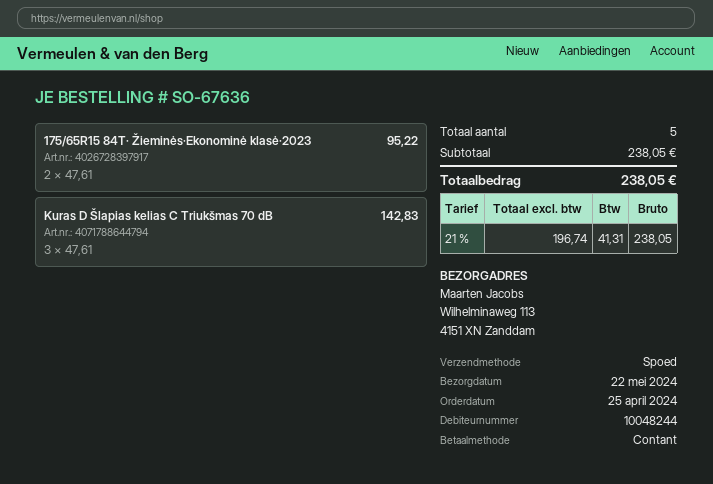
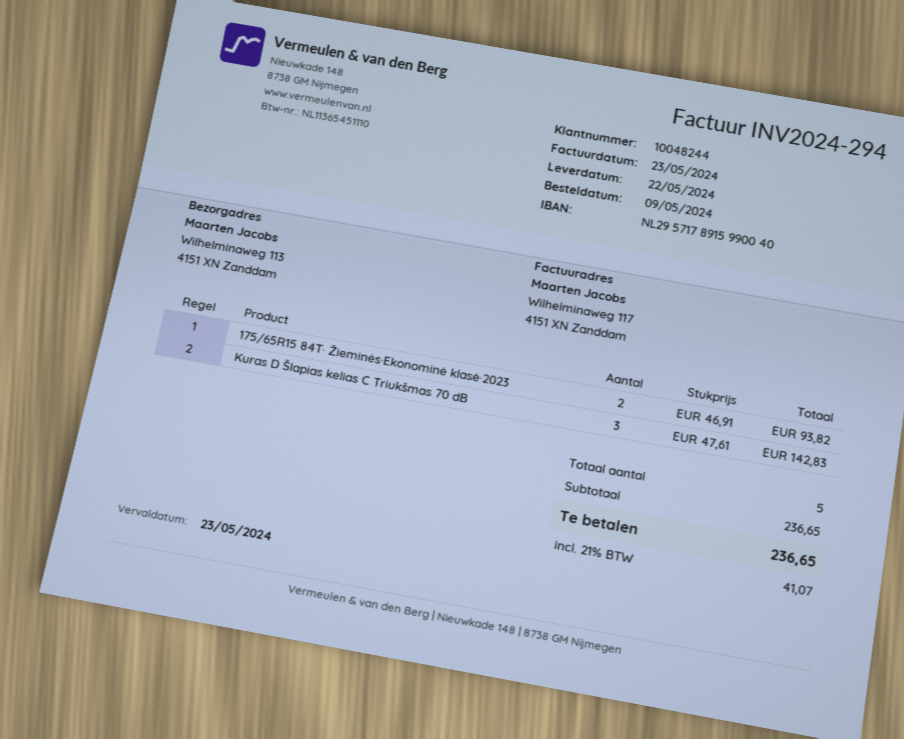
order date: 2024-04-25 -> 2024-05-09
175/65R15 84T· Žieminės·Ekonominė klasė·2023: 2 x 47.61 = 95.22 -> 2 x 46.91 = 93.82
subtotal: 238.05 -> 236.65
tax: 21% = 41.31 -> 21% = 41.07
total: 238.05 -> 236.65

